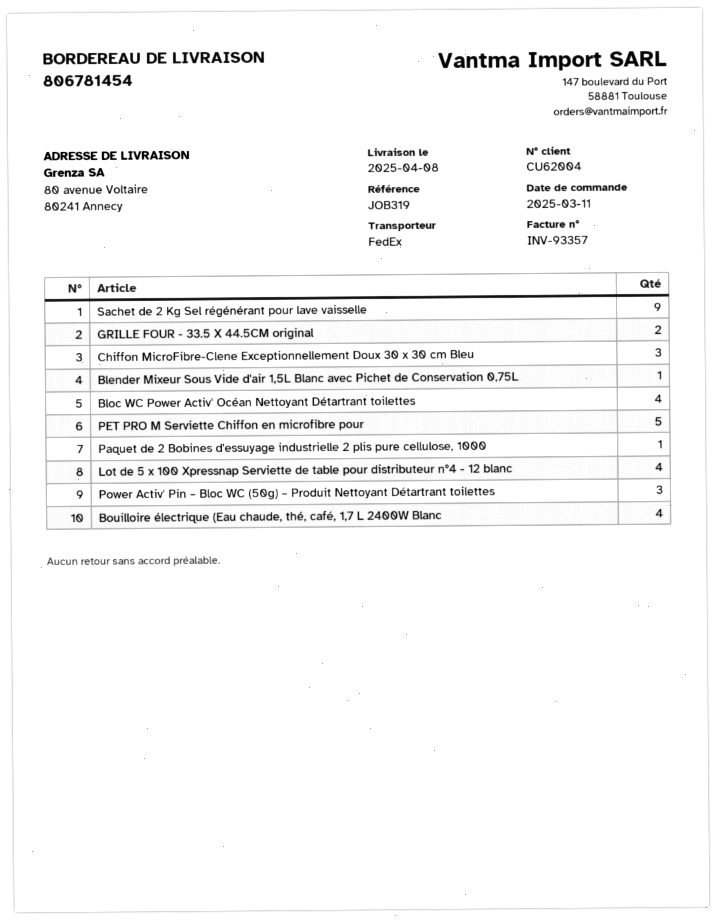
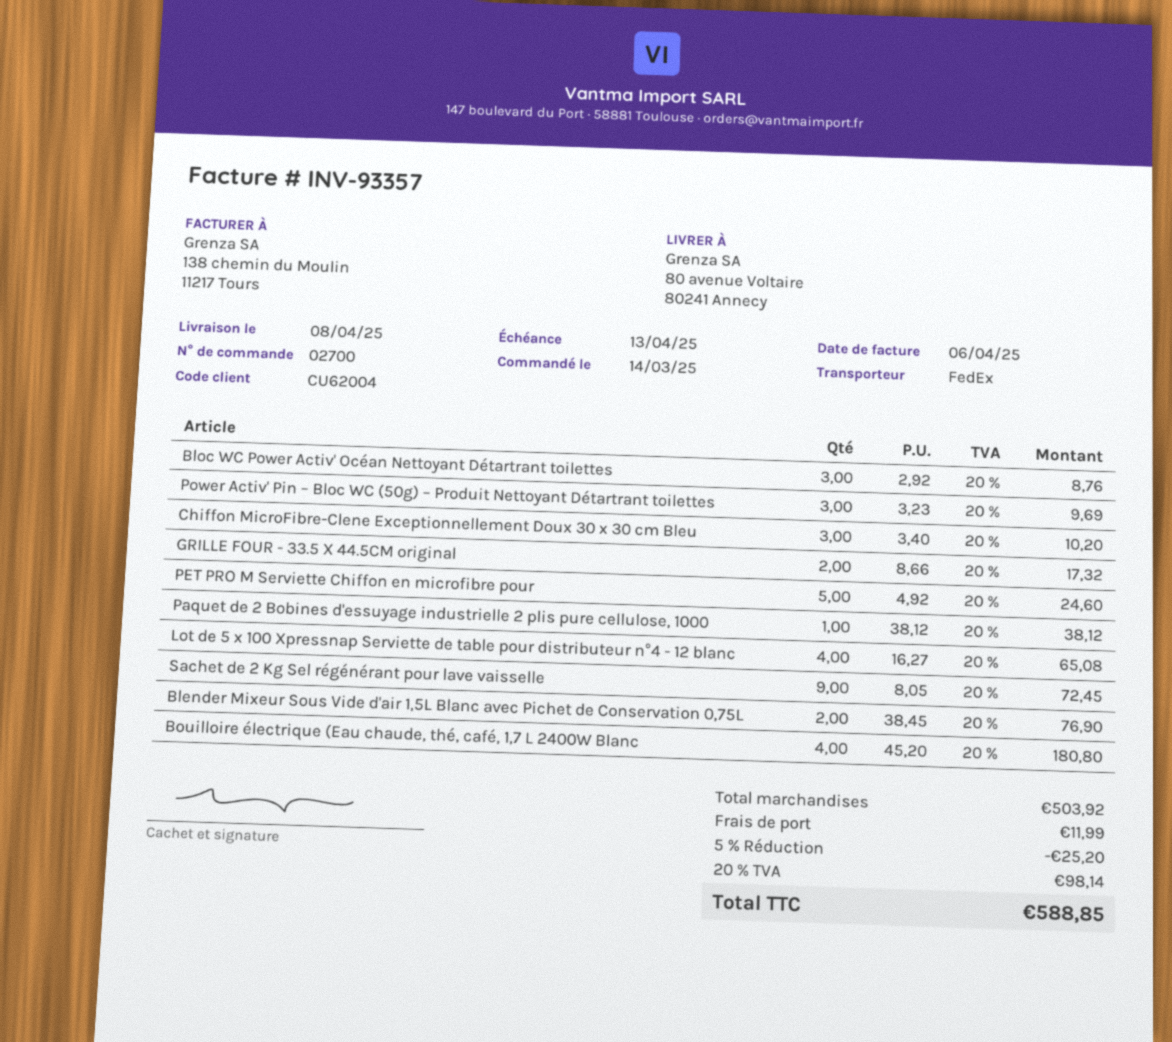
order date: 2025-03-11 -> 2025-03-14
Blender Mixeur Sous Vide d'air 1,5L Blanc avec Pichet de Conservation 0,75L: 1 -> 2
Bloc WC Power Activ' Océan Nettoyant Détartrant toilettes: 4 -> 3

